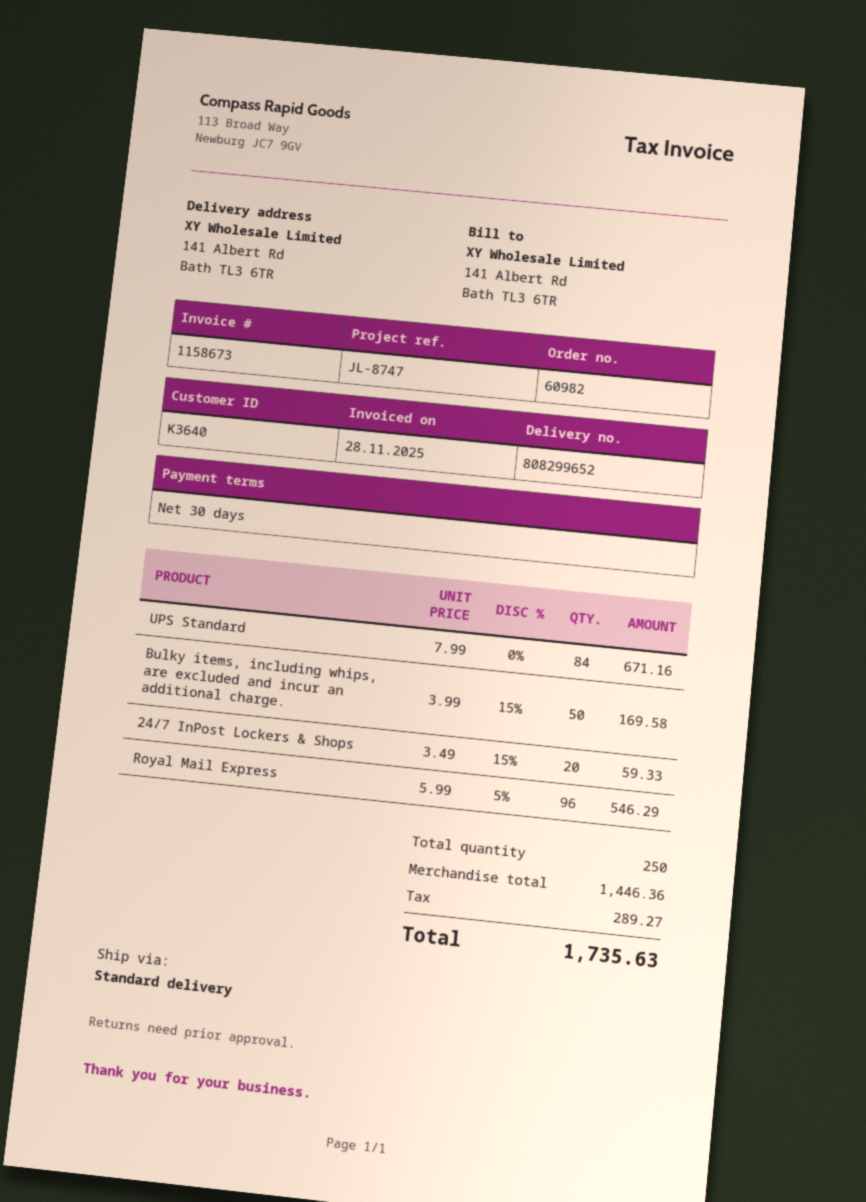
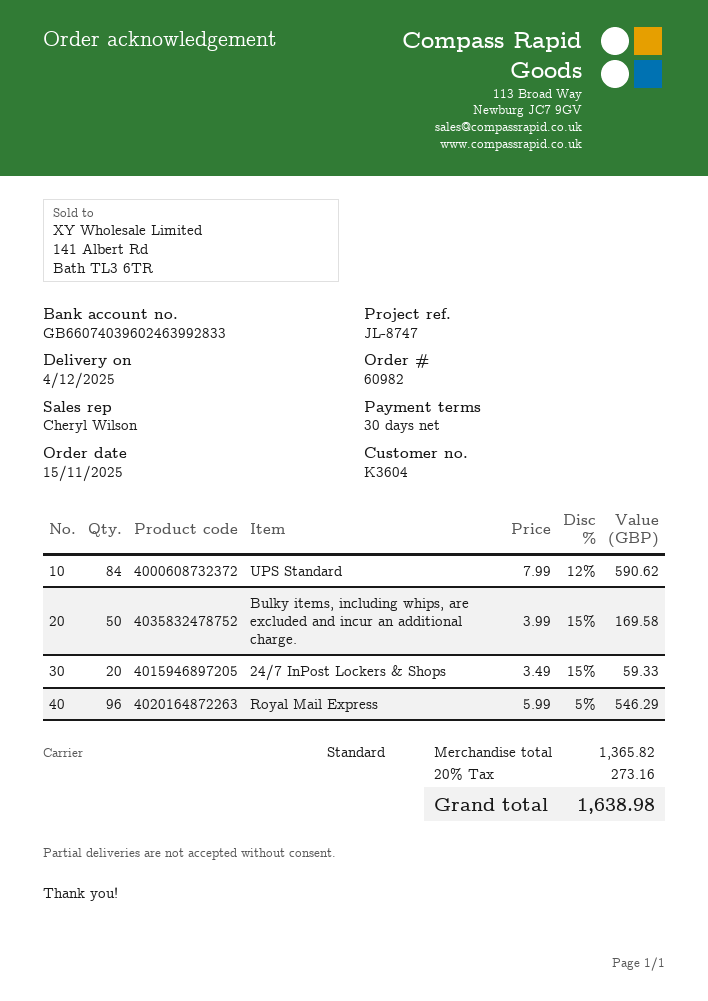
customer number: K3640 -> K3604
UPS Standard: 84 x 7.99 = 671.16 -> 84 x 7.99 - 12% = 590.62
subtotal: 1446.36 -> 1365.82
tax: 289.27 -> 273.16
total: 1735.63 -> 1638.98

